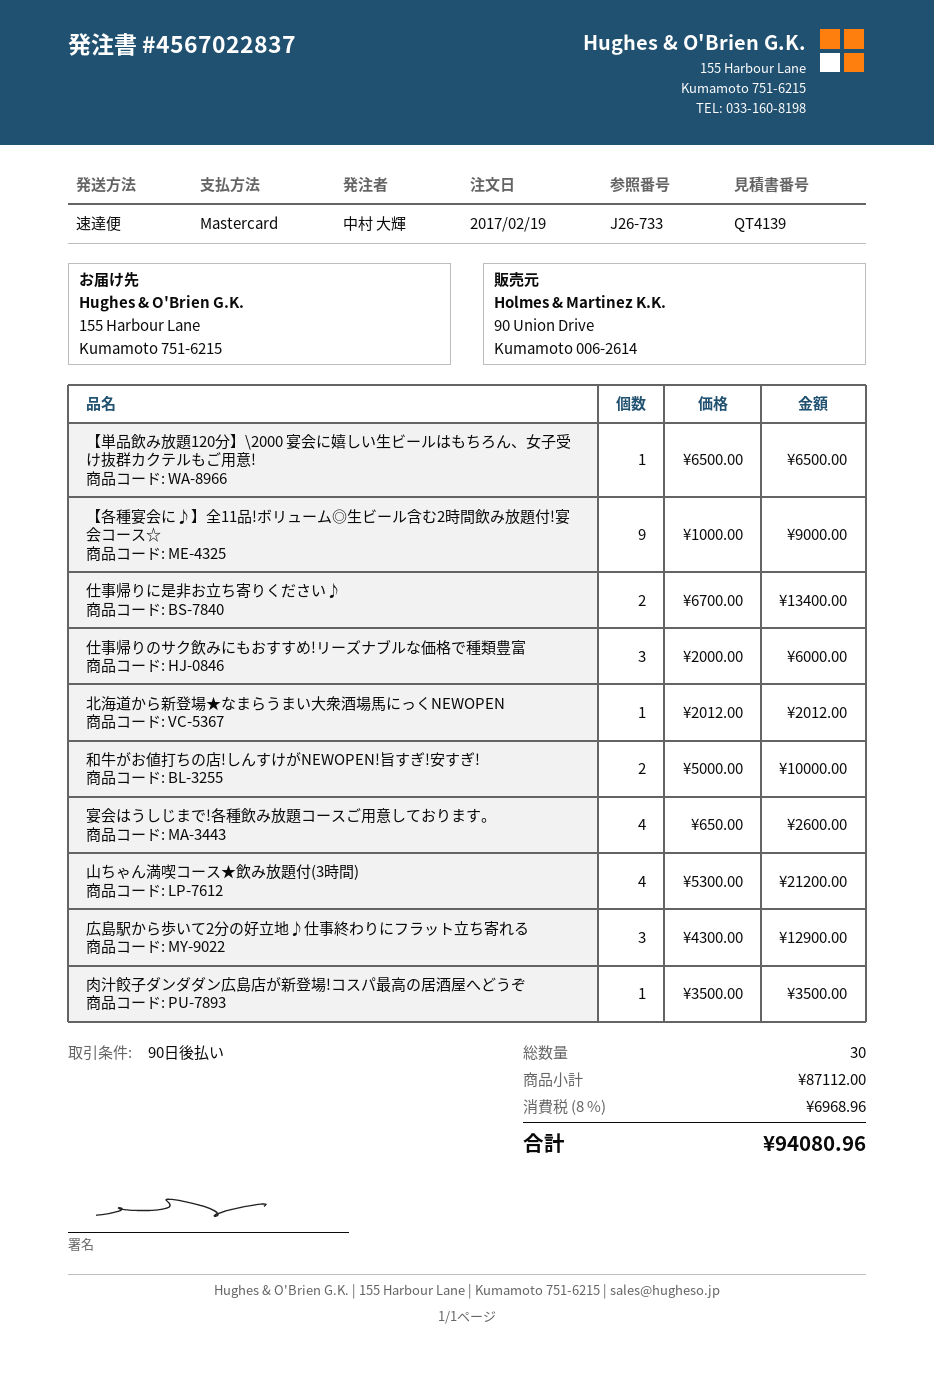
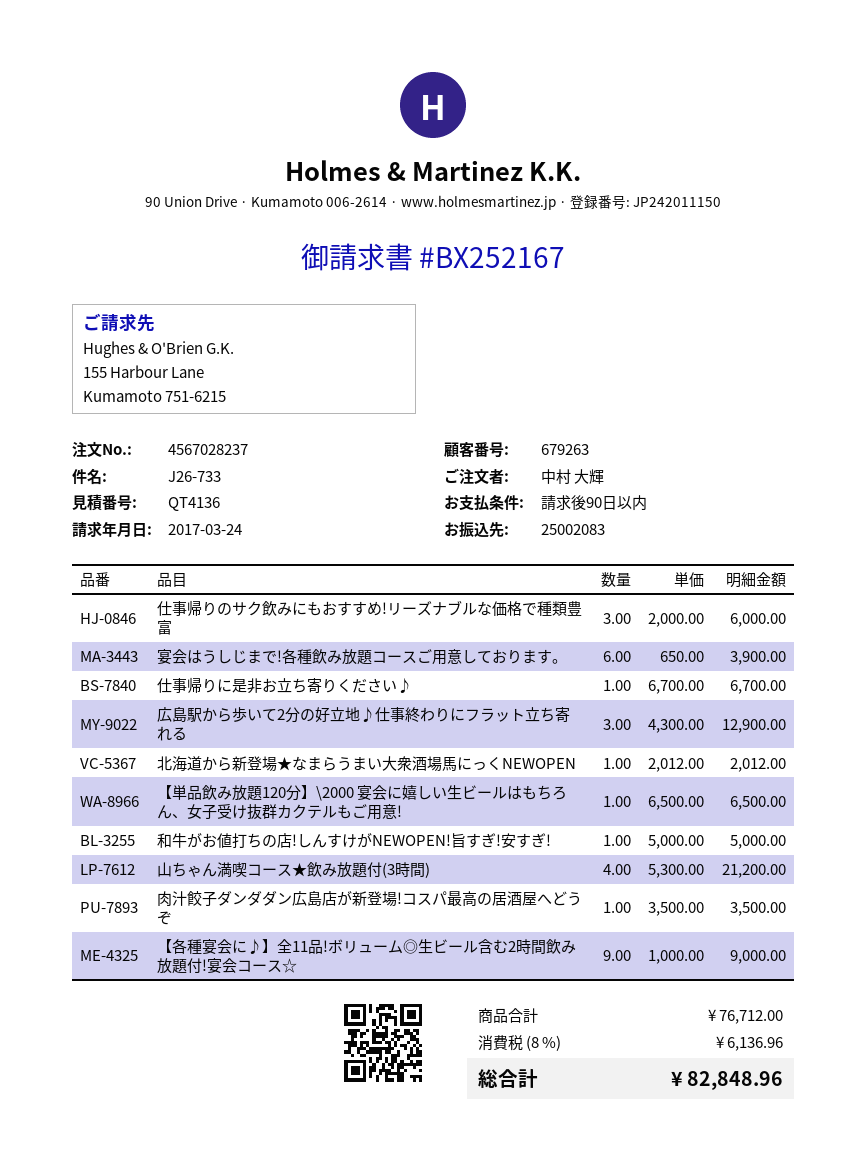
quote number: QT4139 -> QT4136
order number: 4567022837 -> 4567028237
仕事帰りに是非お立ち寄りください♪: 2 x 6700.00 = 13400.00 -> 1 x 6700.00 = 6700.00
和牛がお値打ちの店!しんすけがNEWOPEN!旨すぎ!安すぎ!: 2 x 5000.00 = 10000.00 -> 1 x 5000.00 = 5000.00
宴会はうしじまで!各種飲み放題コースご用意しております。: 4 x 650.00 = 2600.00 -> 6 x 650.00 = 3900.00
subtotal: 87112.00 -> 76712.00
tax: 8% = 6968.96 -> 8% = 6136.96
total: 94080.96 -> 82848.96

